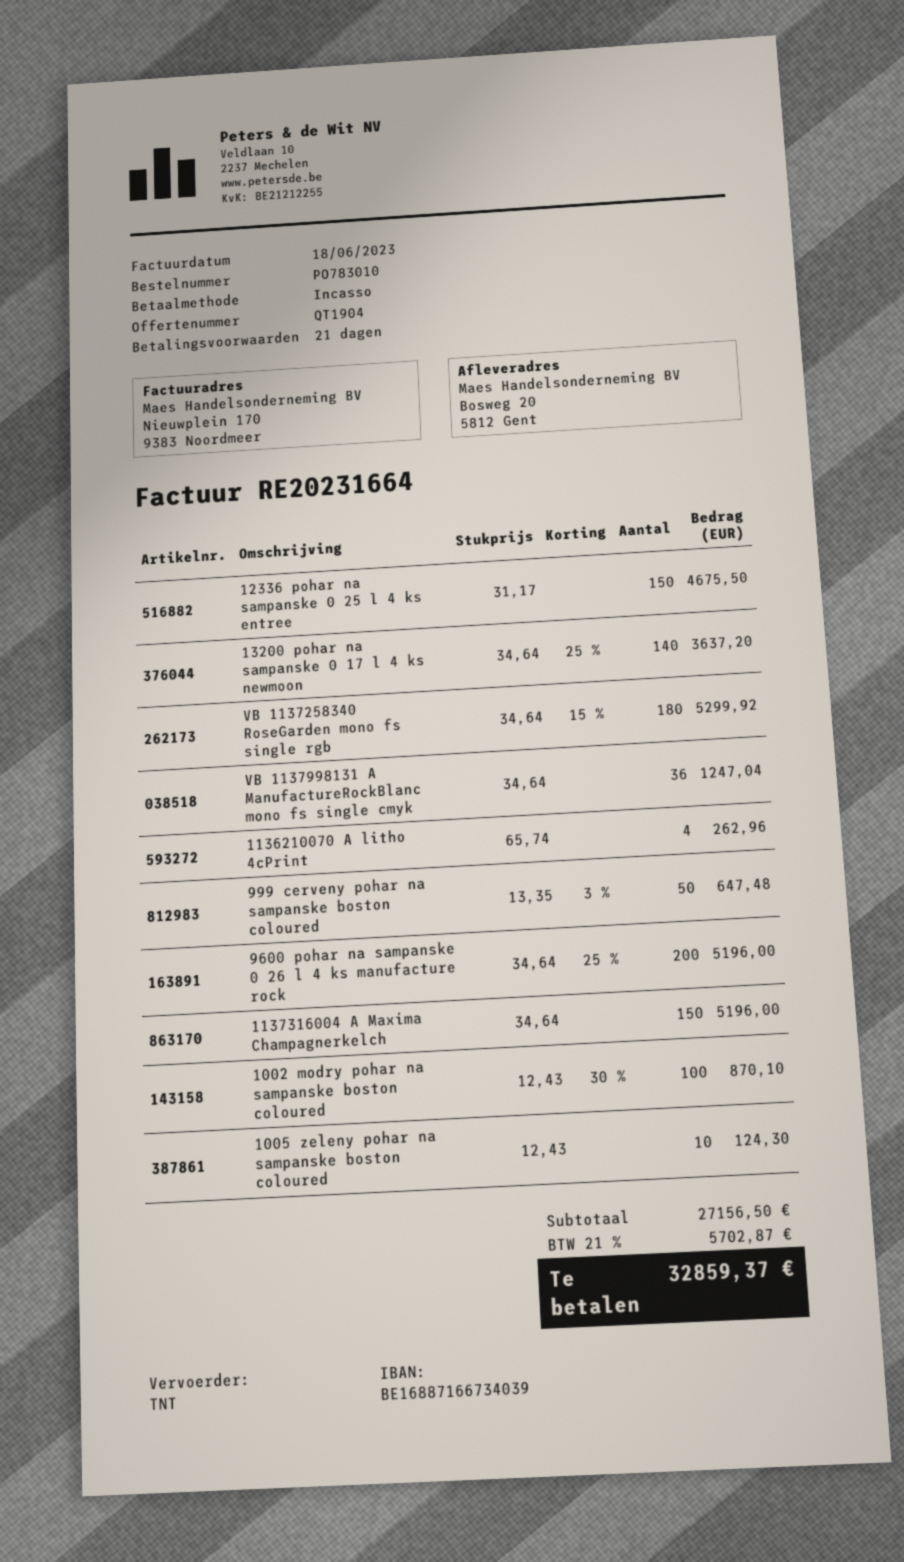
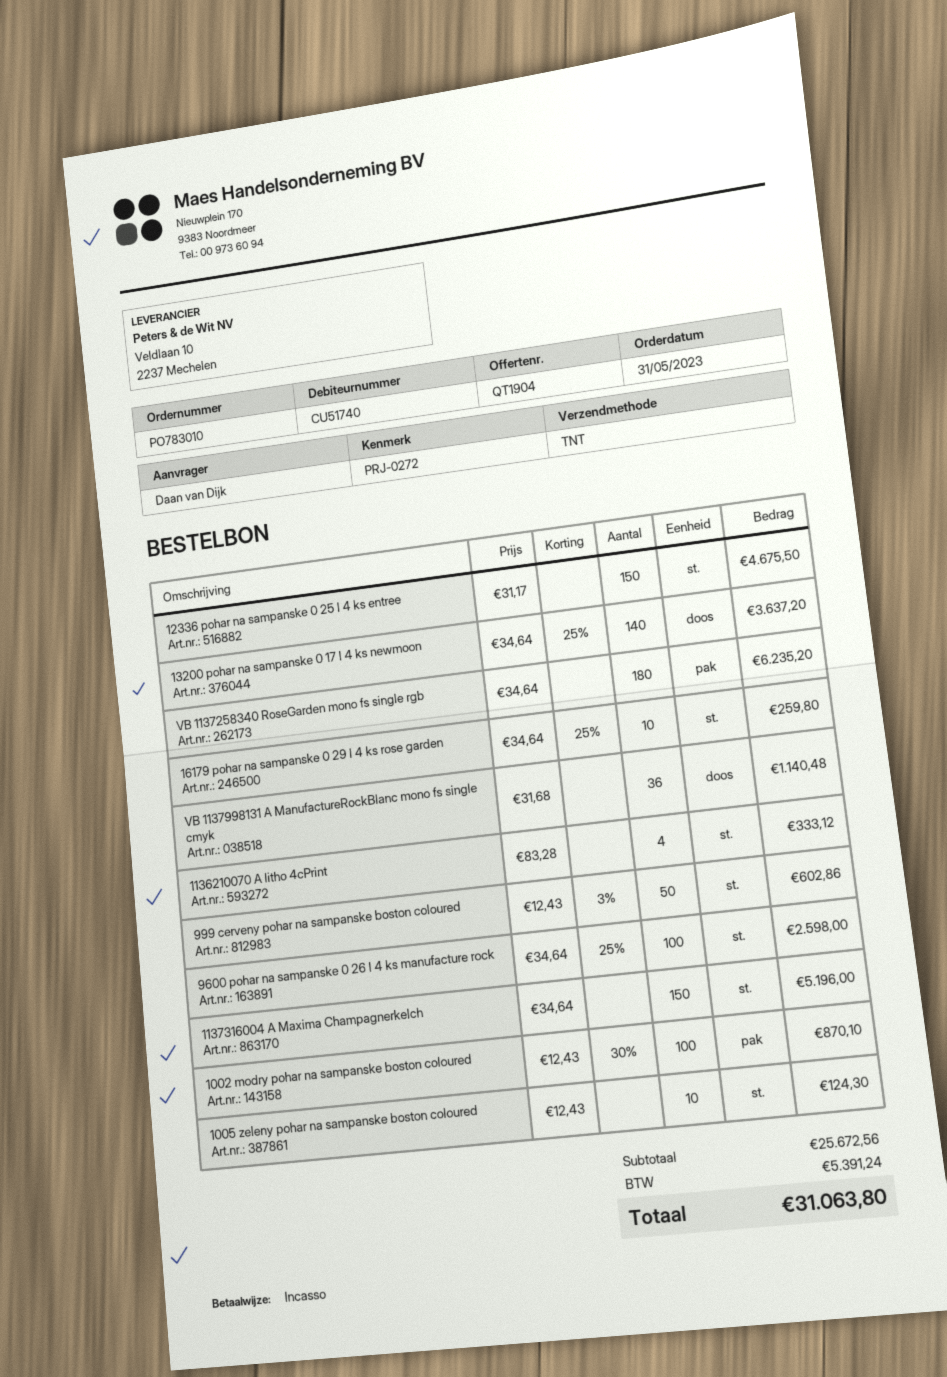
VB 1137258340 RoseGarden mono fs single rgb: 180 x 34.64 - 15% = 5299.92 -> 180 x 34.64 = 6235.20
VB 1137998131 A ManufactureRockBlanc mono fs single cmyk: 36 x 34.64 = 1247.04 -> 36 x 31.68 = 1140.48
1136210070 A litho 4cPrint: 4 x 65.74 = 262.96 -> 4 x 83.28 = 333.12
999 cerveny pohar na sampanske boston coloured: 50 x 13.35 - 3% = 647.48 -> 50 x 12.43 - 3% = 602.86
9600 pohar na sampanske 0 26 l 4 ks manufacture rock: 200 x 34.64 - 25% = 5196.00 -> 100 x 34.64 - 25% = 2598.00
16179 pohar na sampanske 0 29 l 4 ks rose garden: none -> 10 x 34.64 - 25% = 259.80
subtotal: 27156.50 -> 25672.56
tax: 5702.87 -> 5391.24
total: 32859.37 -> 31063.80

